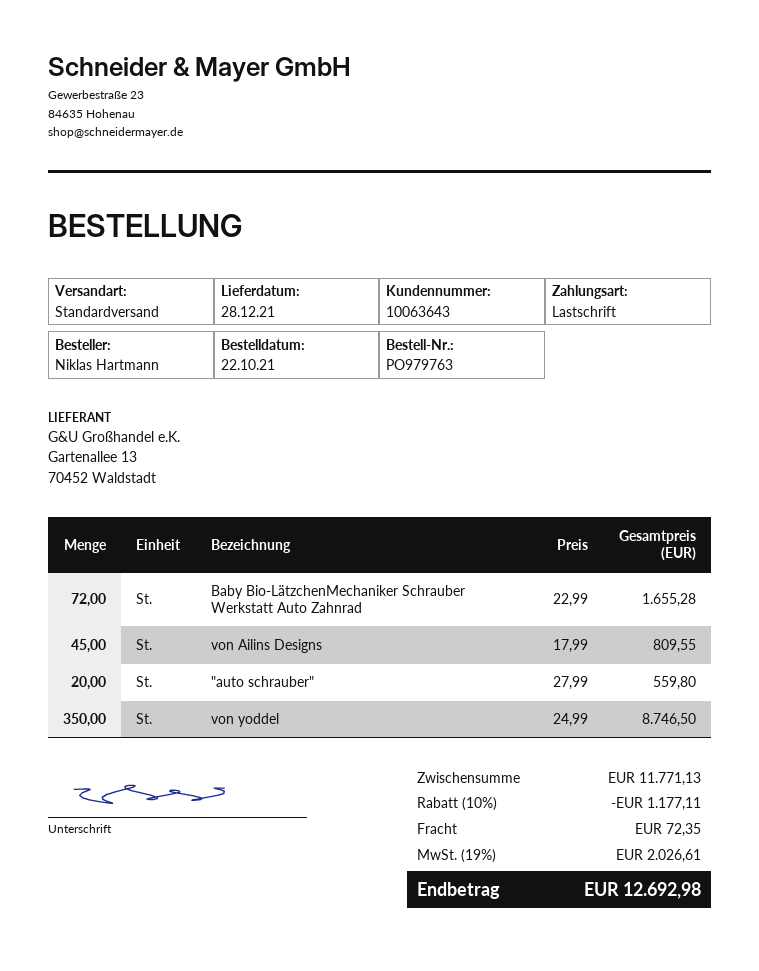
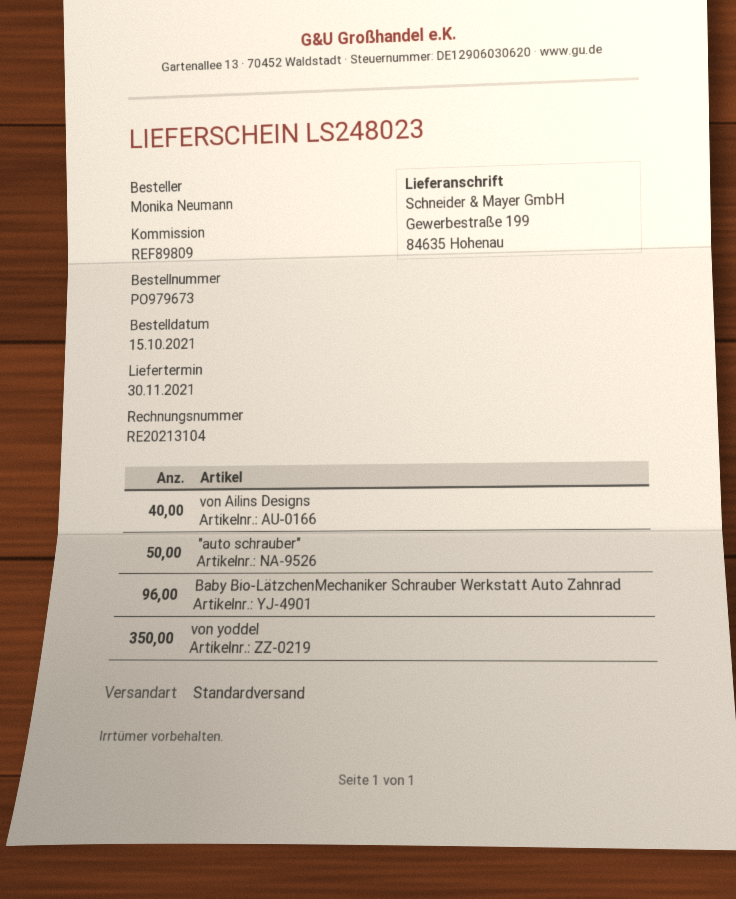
order number: PO979763 -> PO979673
order date: 2021-10-22 -> 2021-10-15
delivery date: 2021-12-28 -> 2021-11-30
ordered by: Niklas Hartmann -> Monika Neumann
Baby Bio-LätzchenMechaniker Schrauber Werkstatt Auto Zahnrad: 72 -> 96
von Ailins Designs: 45 -> 40
"auto schrauber": 20 -> 50

